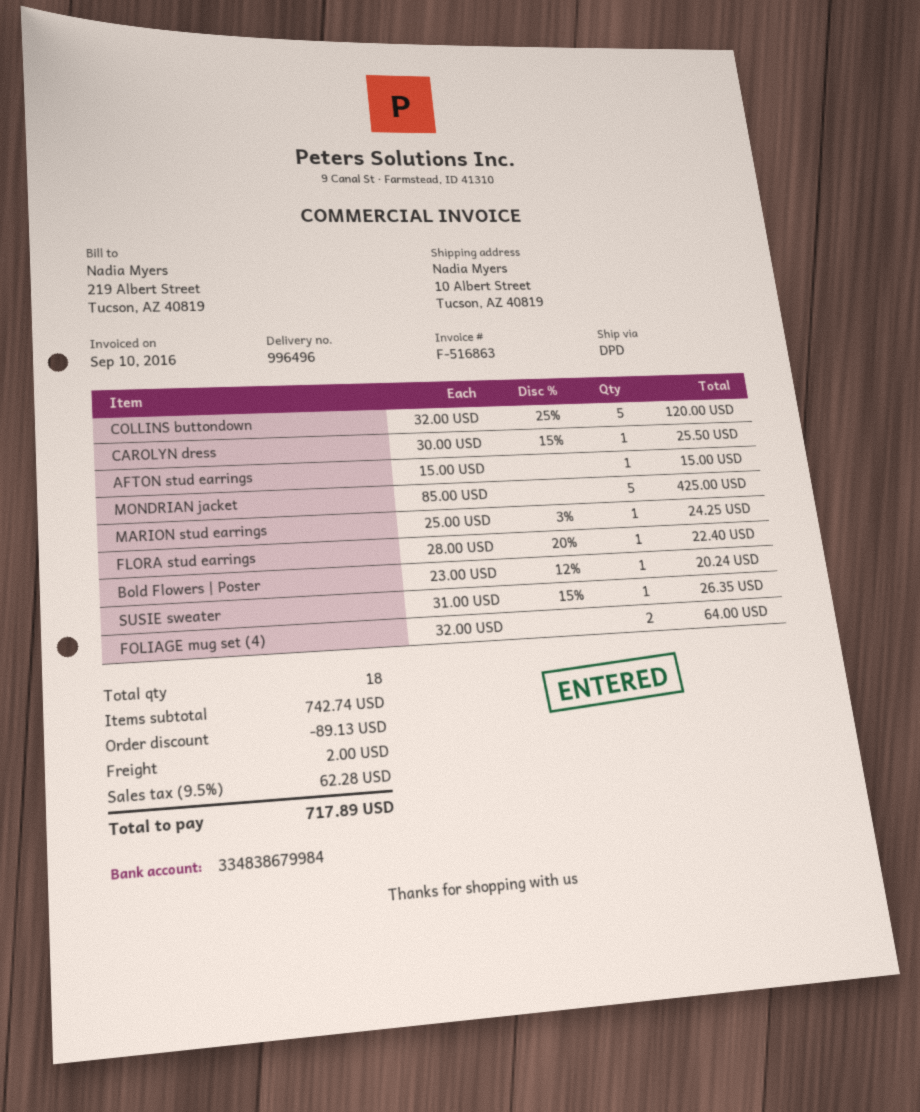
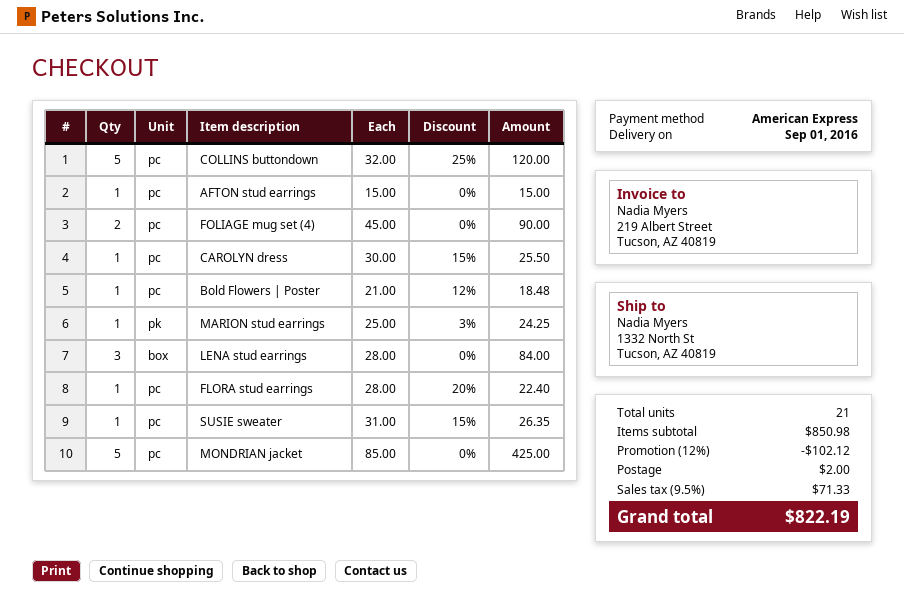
ship to: 10 Albert Street, Tucson, AZ 40819 -> 1332 North St, Tucson, AZ 40819
Bold Flowers | Poster: 1 x 23.00 - 12% = 20.24 -> 1 x 21.00 - 12% = 18.48
FOLIAGE mug set (4): 2 x 32.00 = 64.00 -> 2 x 45.00 = 90.00
LENA stud earrings: none -> 3 x 28.00 = 84.00
total quantity: 18 -> 21
subtotal: 742.74 -> 850.98
discount: 89.13 -> 102.12
tax: 9.5% = 62.28 -> 9.5% = 71.33
total: 717.89 -> 822.19

